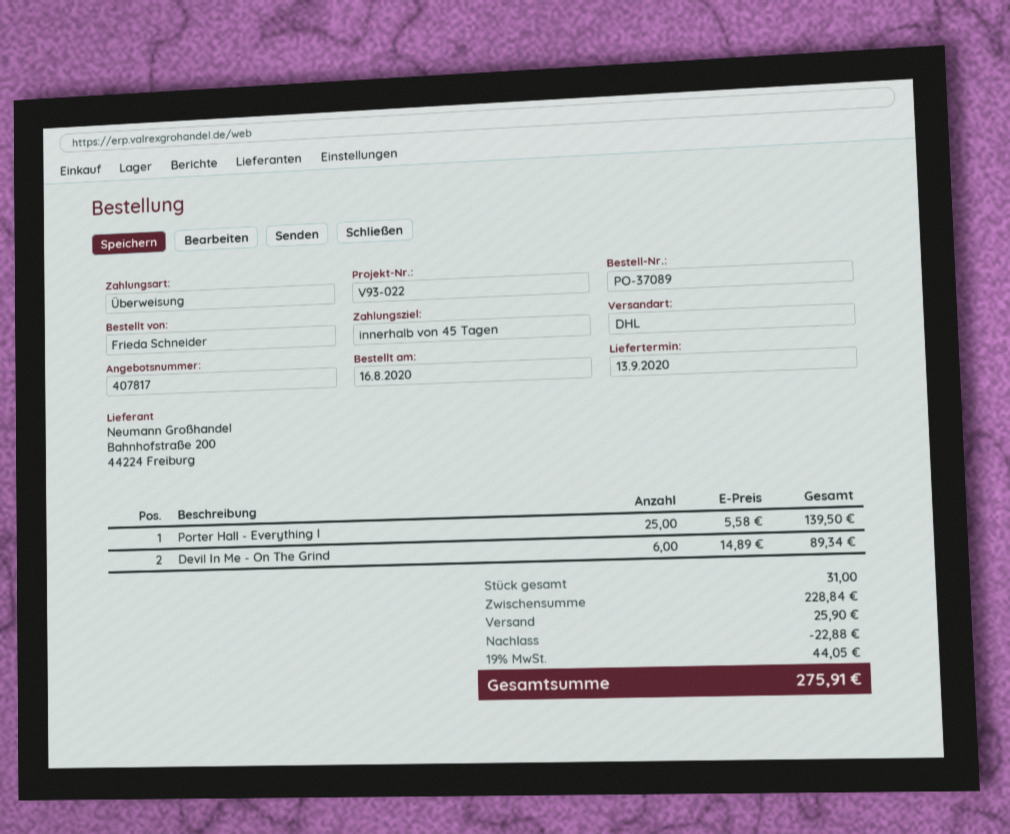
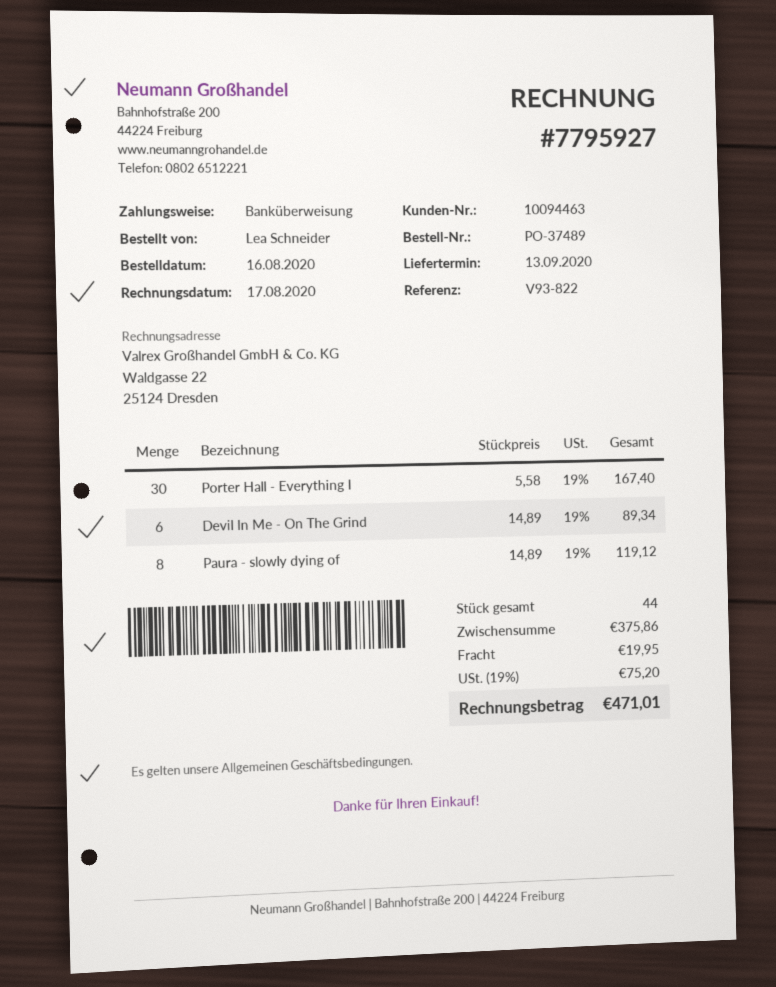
order number: PO-37089 -> PO-37489
reference: V93-022 -> V93-822
ordered by: Frieda Schneider -> Lea Schneider
Porter Hall - Everything I: 25 x 5.58 = 139.50 -> 30 x 5.58 = 167.40
Paura - slowly dying of: none -> 8 x 14.89 = 119.12
total quantity: 31 -> 44
subtotal: 228.84 -> 375.86
discount: 22.88 -> none
shipping: 25.90 -> 19.95
tax: 19% = 44.05 -> 19% = 75.20
total: 275.91 -> 471.01

